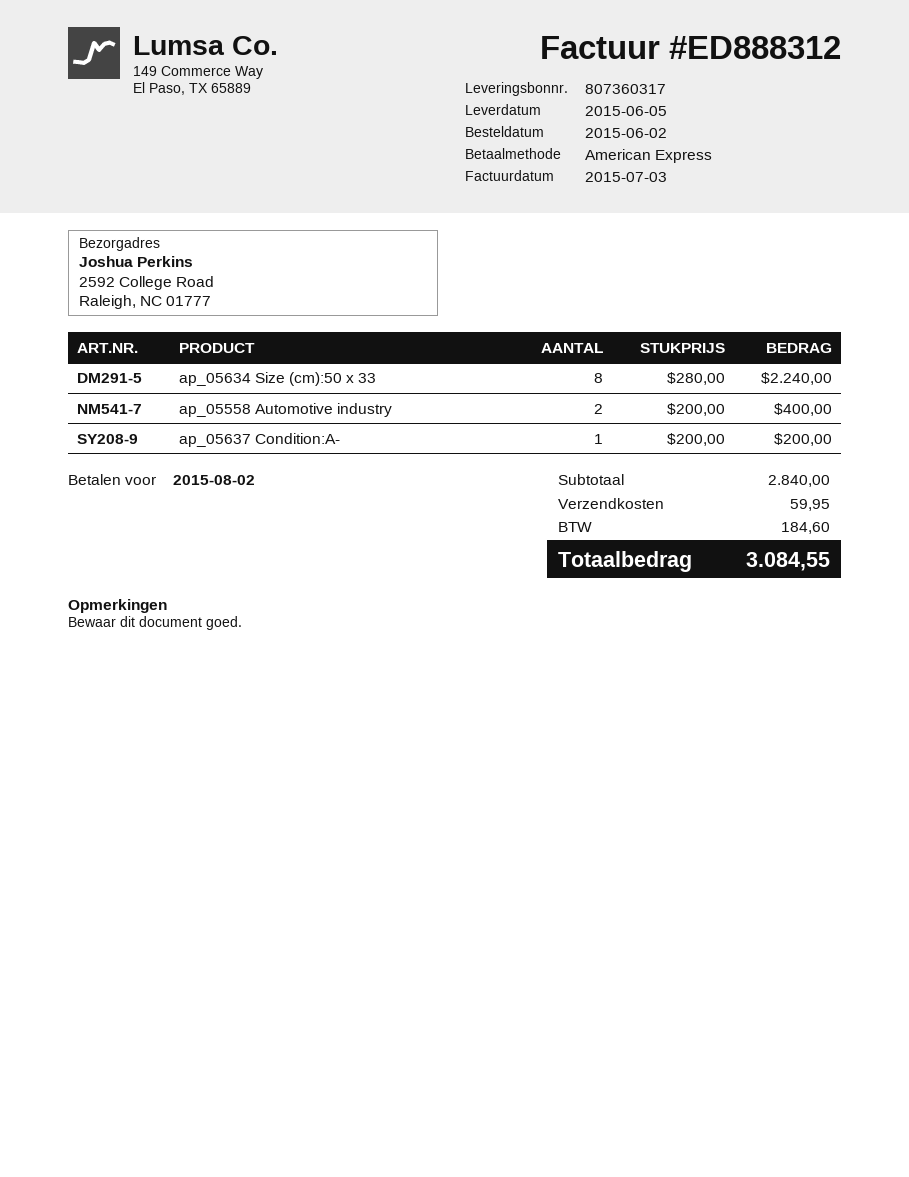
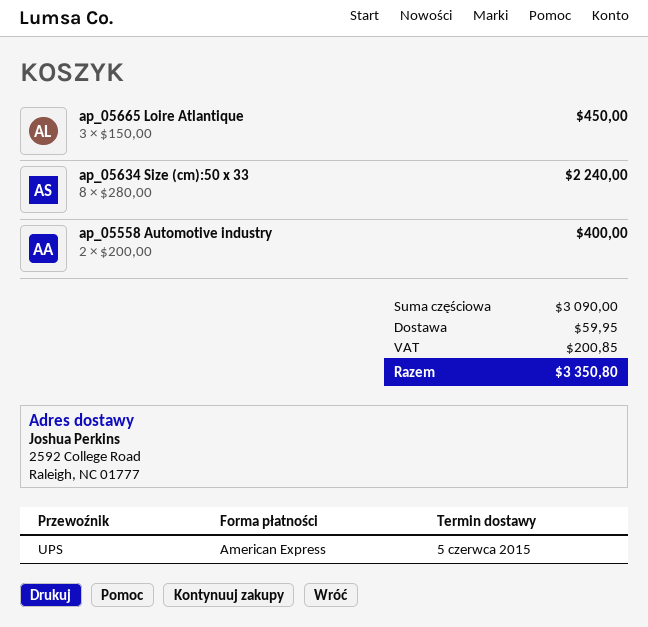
ap_05637 Condition:A-: 1 x 200.00 = 200.00 -> none
ap_05665 Loire Atlantique: none -> 3 x 150.00 = 450.00
subtotal: 2840.00 -> 3090.00
tax: 184.60 -> 200.85
total: 3084.55 -> 3350.80

